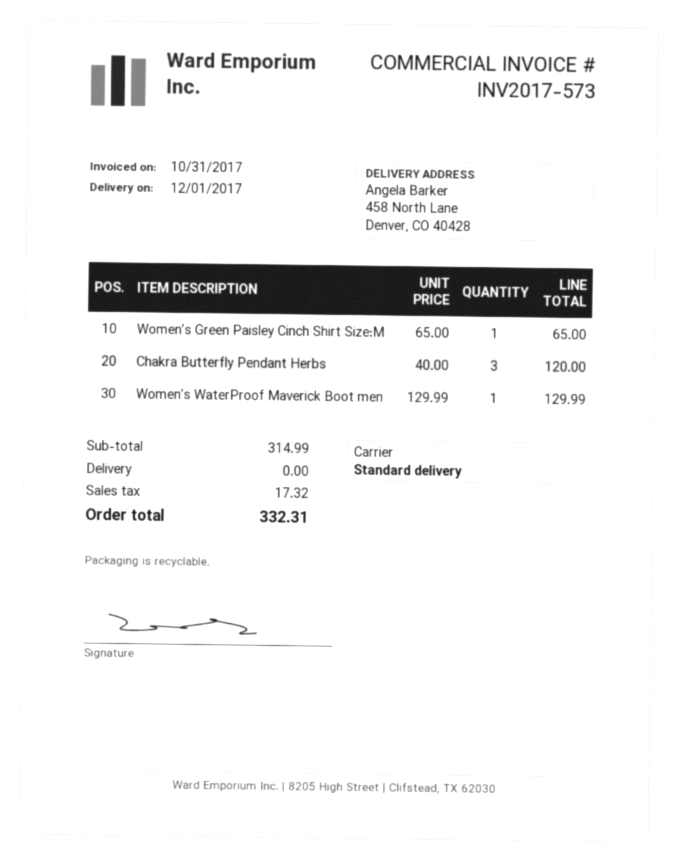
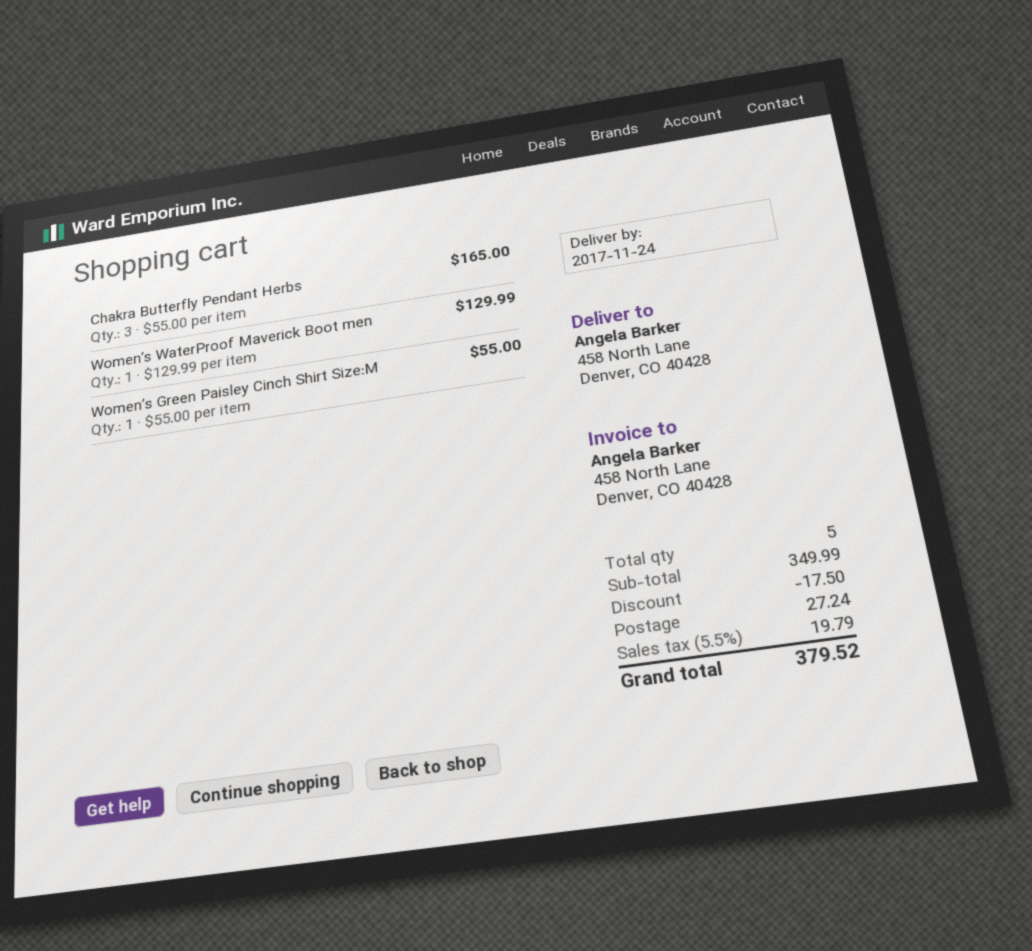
delivery date: 2017-12-01 -> 2017-11-24
Women’s Green Paisley Cinch Shirt Size:M: 1 x 65.00 = 65.00 -> 1 x 55.00 = 55.00
Chakra Butterfly Pendant Herbs: 3 x 40.00 = 120.00 -> 3 x 55.00 = 165.00
subtotal: 314.99 -> 349.99
discount: none -> 17.50
shipping: 0.00 -> 27.24
tax: 17.32 -> 19.79
total: 332.31 -> 379.52

